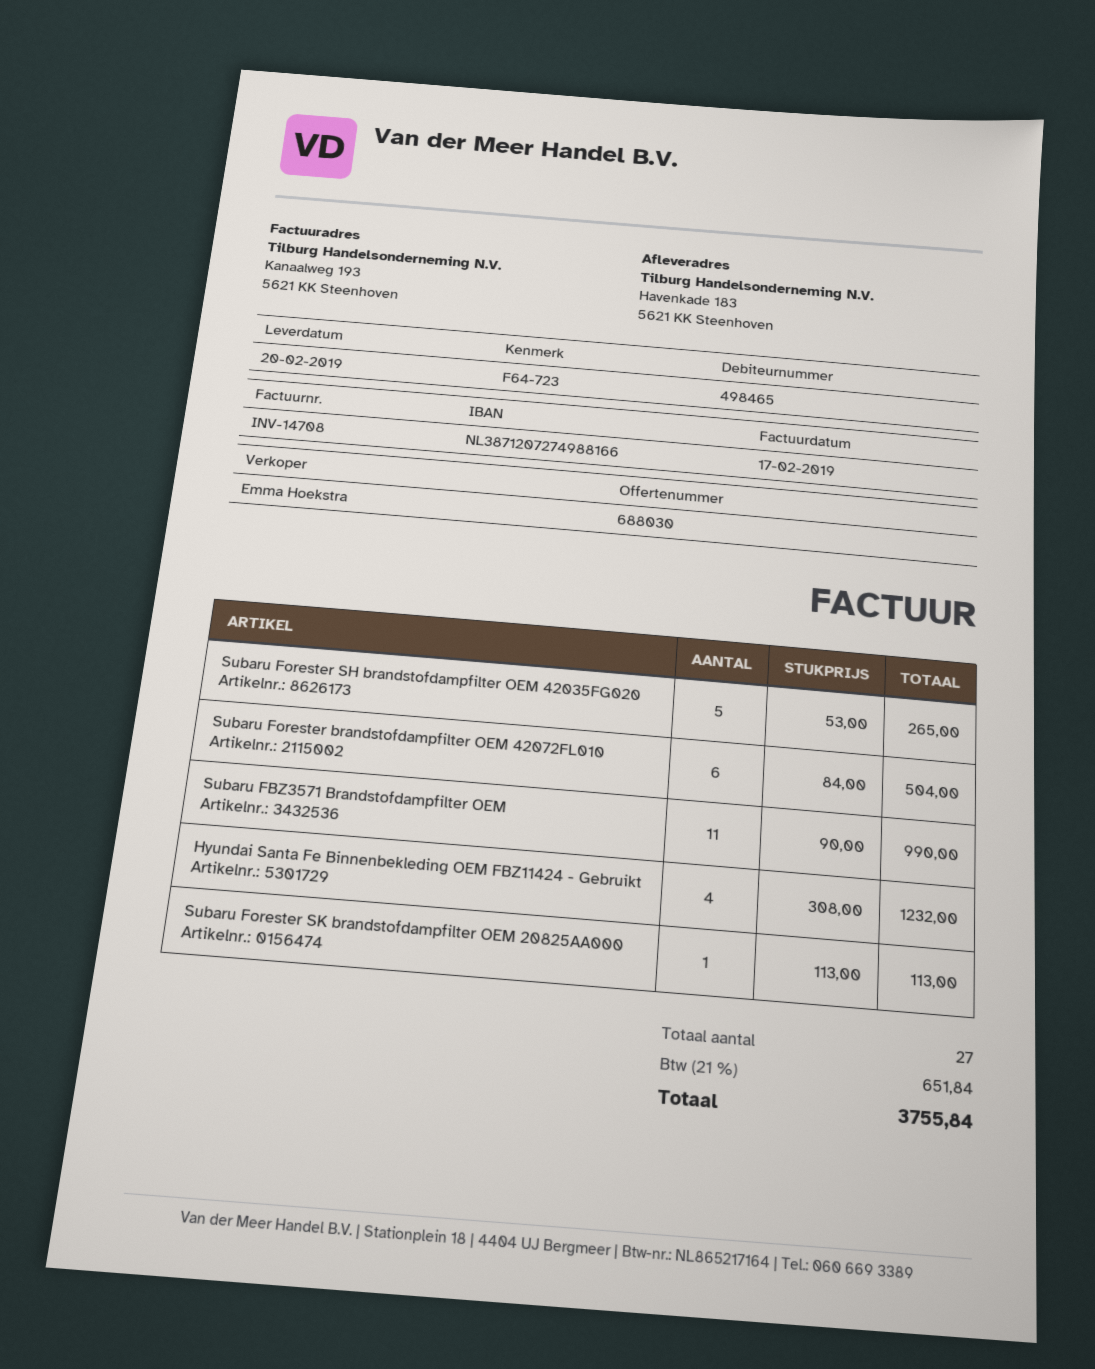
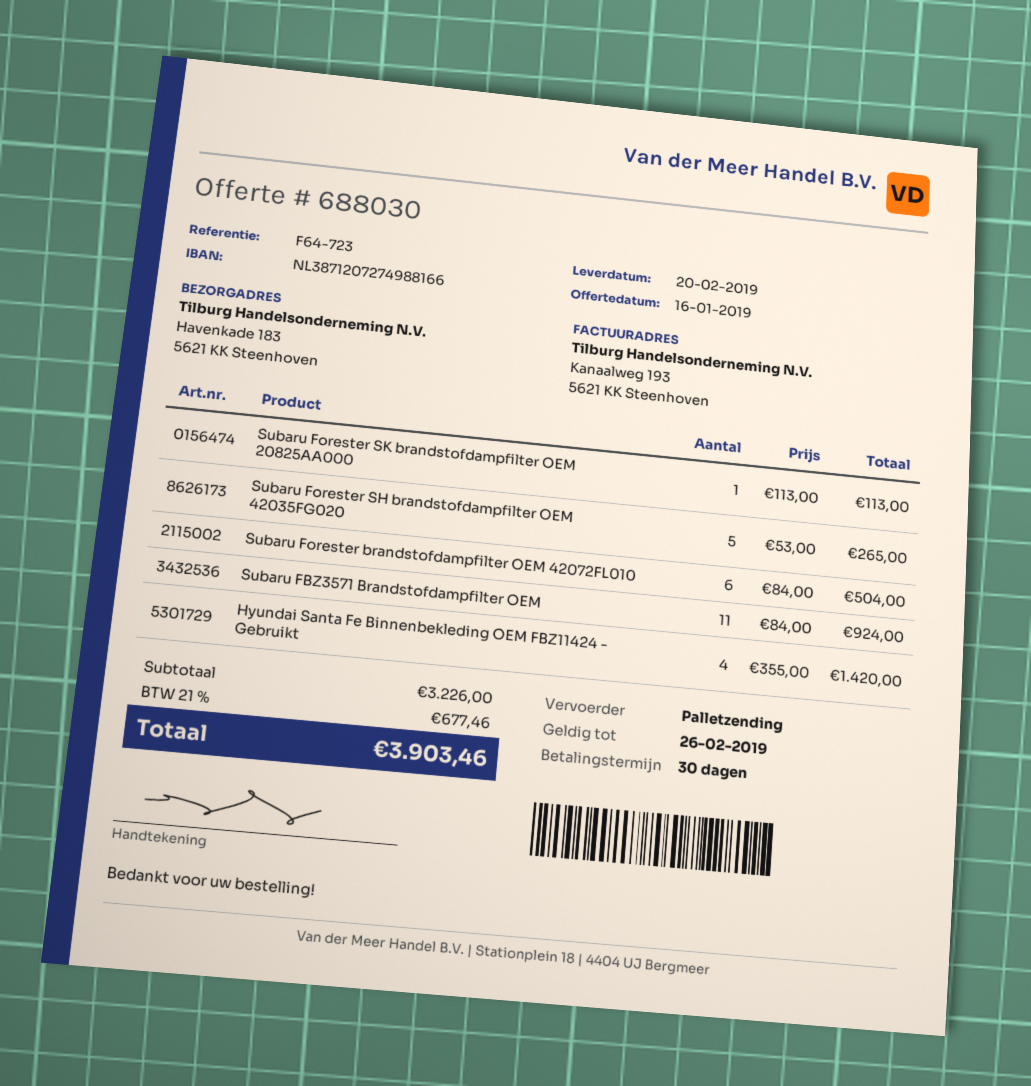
Subaru FBZ3571 Brandstofdampfilter OEM: 11 x 90.00 = 990.00 -> 11 x 84.00 = 924.00
Hyundai Santa Fe Binnenbekleding OEM FBZ11424 - Gebruikt: 4 x 308.00 = 1232.00 -> 4 x 355.00 = 1420.00
tax: 21% = 651.84 -> 21% = 677.46
total: 3755.84 -> 3903.46

